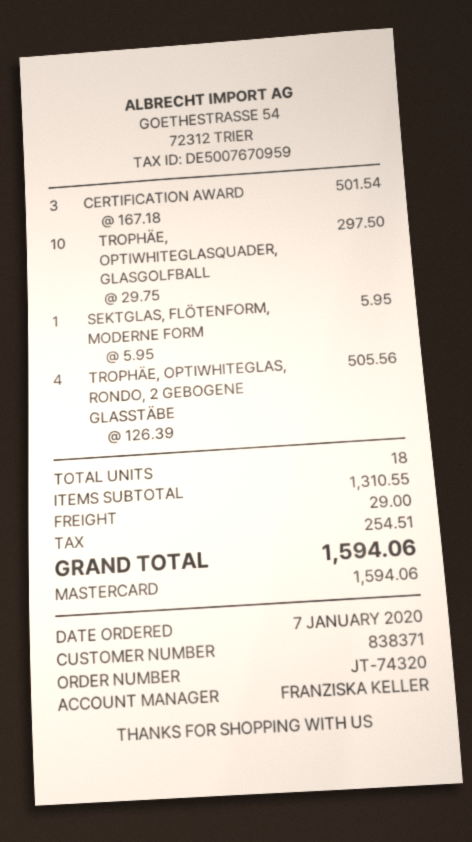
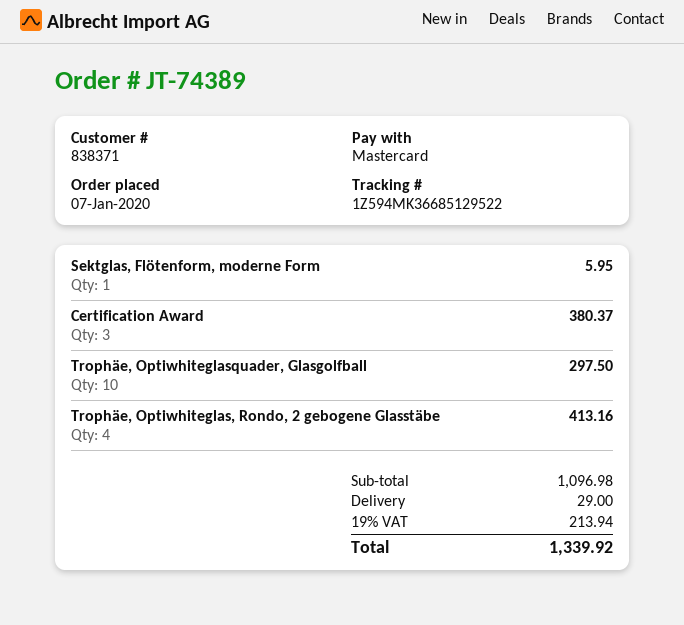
order number: JT-74320 -> JT-74389
CERTIFICATION AWARD: 3 for 501.54 -> 3 for 380.37
TROPHÄE, OPTIWHITEGLAS, RONDO, 2 GEBOGENE GLASSTÄBE: 4 for 505.56 -> 4 for 413.16
subtotal: 1310.55 -> 1096.98
tax: 254.51 -> 213.94
total: 1594.06 -> 1339.92

